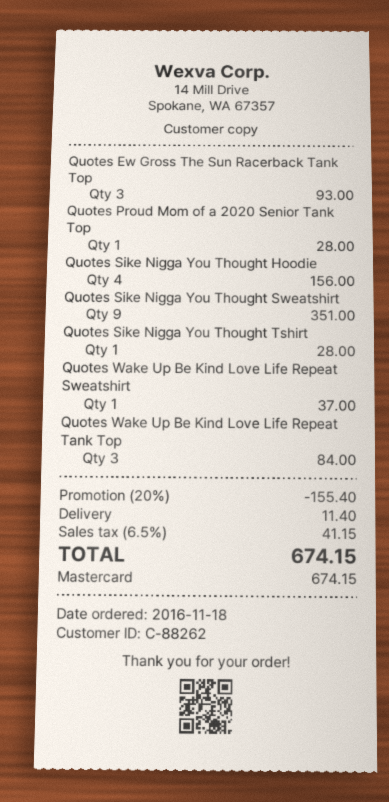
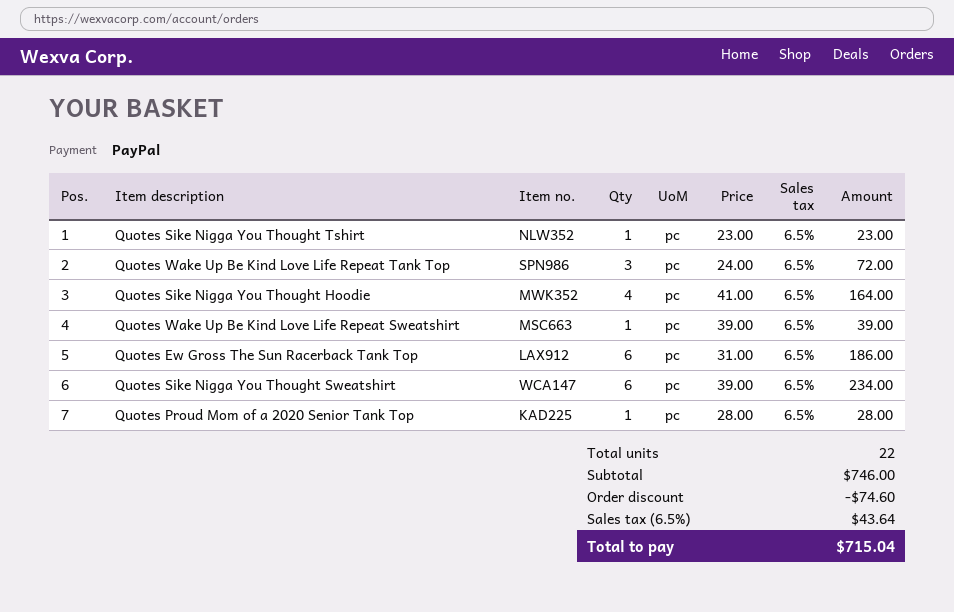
payment method: Mastercard -> PayPal
Quotes Ew Gross The Sun Racerback Tank Top: 3 for 93.00 -> 6 for 186.00
Quotes Sike Nigga You Thought Hoodie: 4 for 156.00 -> 4 for 164.00
Quotes Sike Nigga You Thought Sweatshirt: 9 for 351.00 -> 6 for 234.00
Quotes Sike Nigga You Thought Tshirt: 1 for 28.00 -> 1 for 23.00
Quotes Wake Up Be Kind Love Life Repeat Sweatshirt: 1 for 37.00 -> 1 for 39.00
Quotes Wake Up Be Kind Love Life Repeat Tank Top: 3 for 84.00 -> 3 for 72.00
discount: 155.40 -> 74.60
shipping: 11.40 -> none
tax: 6.5% = 41.15 -> 6.5% = 43.64
total: 674.15 -> 715.04

